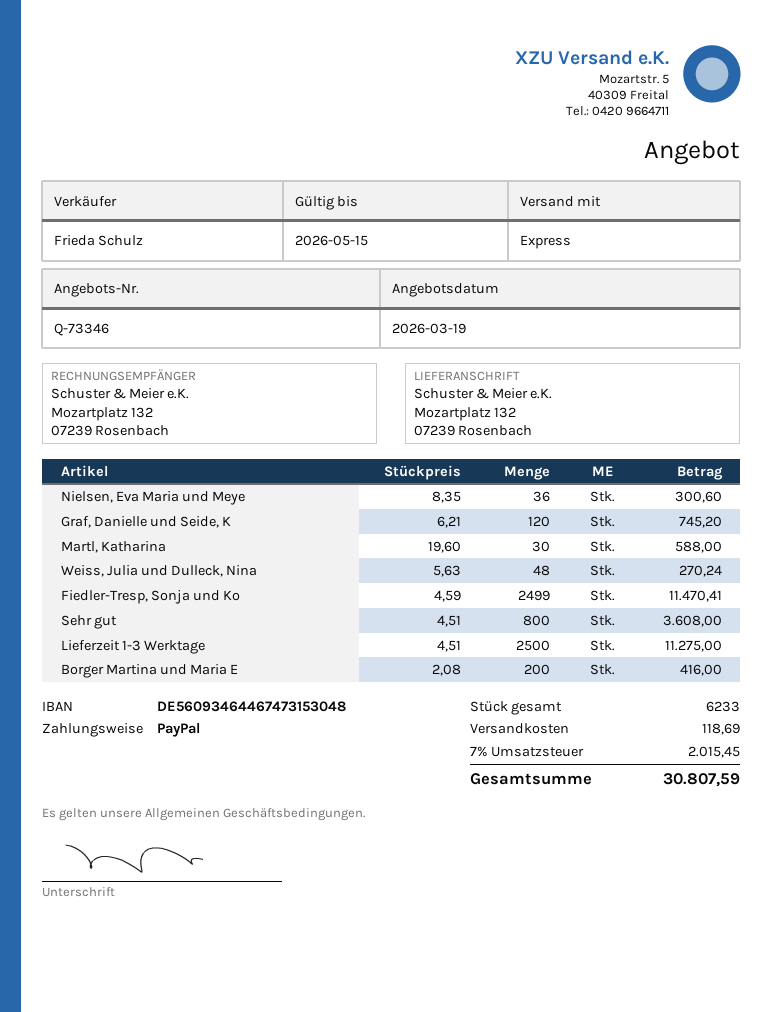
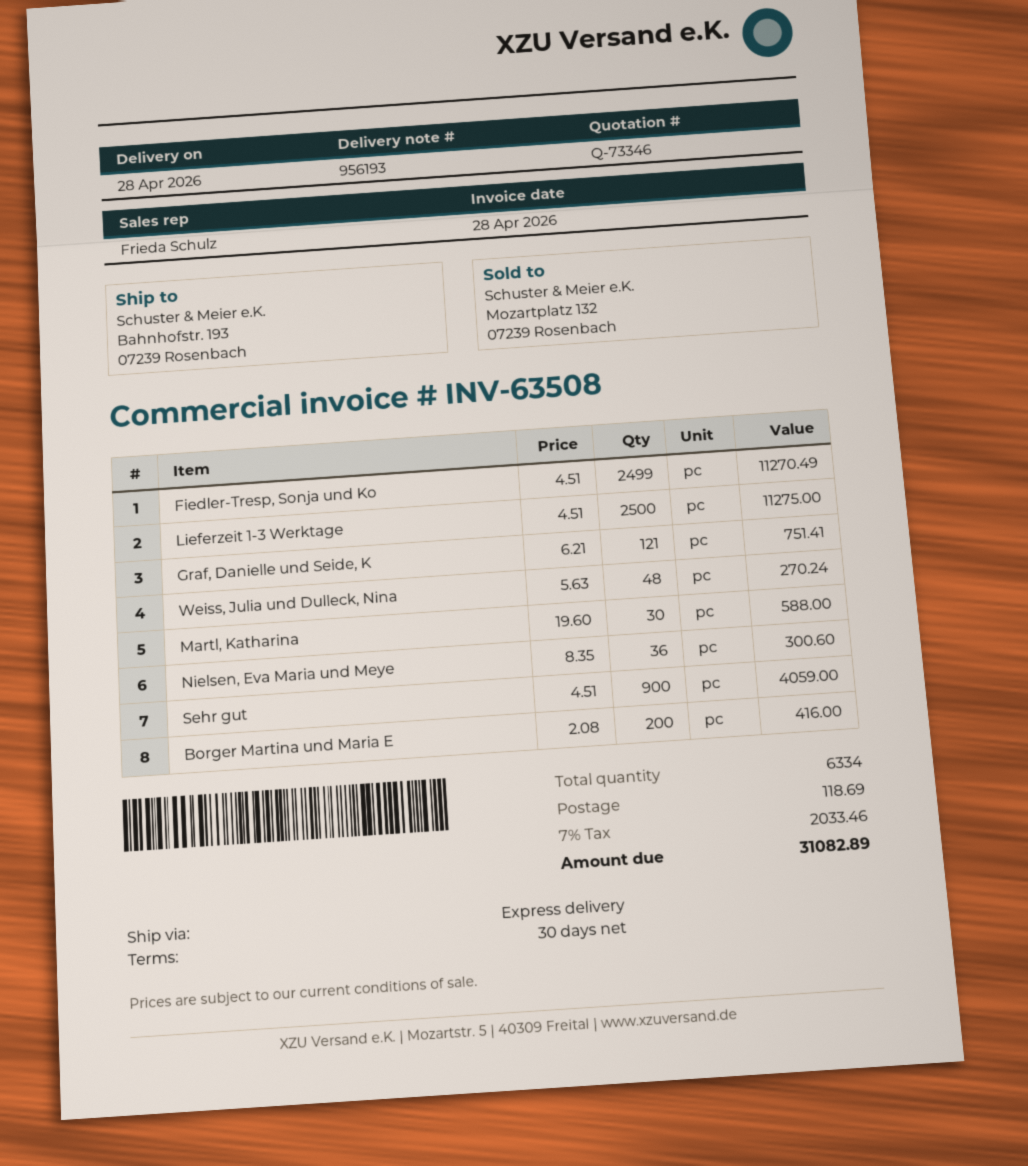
ship to: Mozartplatz 132, 07239 Rosenbach -> Bahnhofstr. 193, 07239 Rosenbach
Graf, Danielle und Seide, K: 120 x 6.21 = 745.20 -> 121 x 6.21 = 751.41
Fiedler-Tresp, Sonja und Ko: 2499 x 4.59 = 11470.41 -> 2499 x 4.51 = 11270.49
Sehr gut: 800 x 4.51 = 3608.00 -> 900 x 4.51 = 4059.00
total quantity: 6233 -> 6334
tax: 7% = 2015.45 -> 7% = 2033.46
total: 30807.59 -> 31082.89

